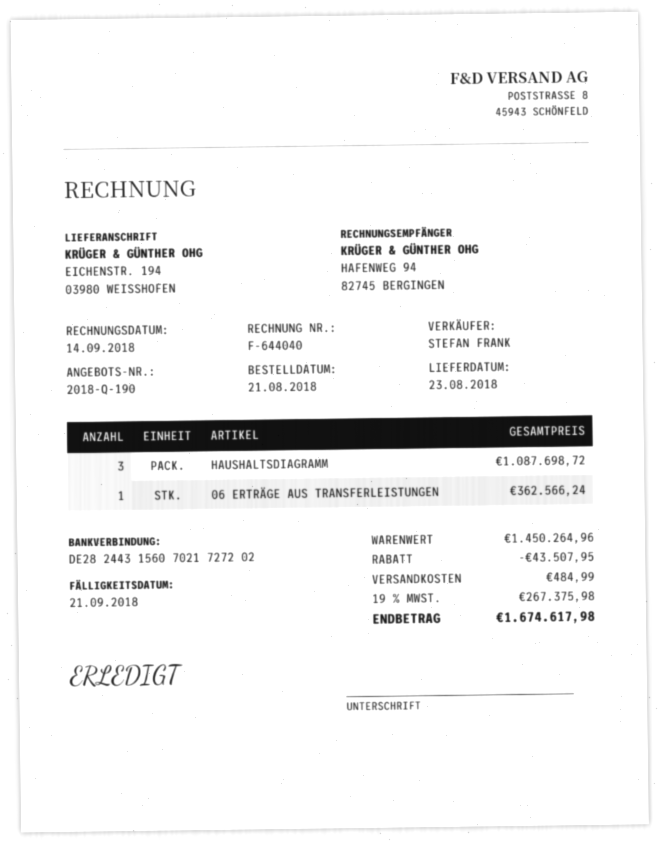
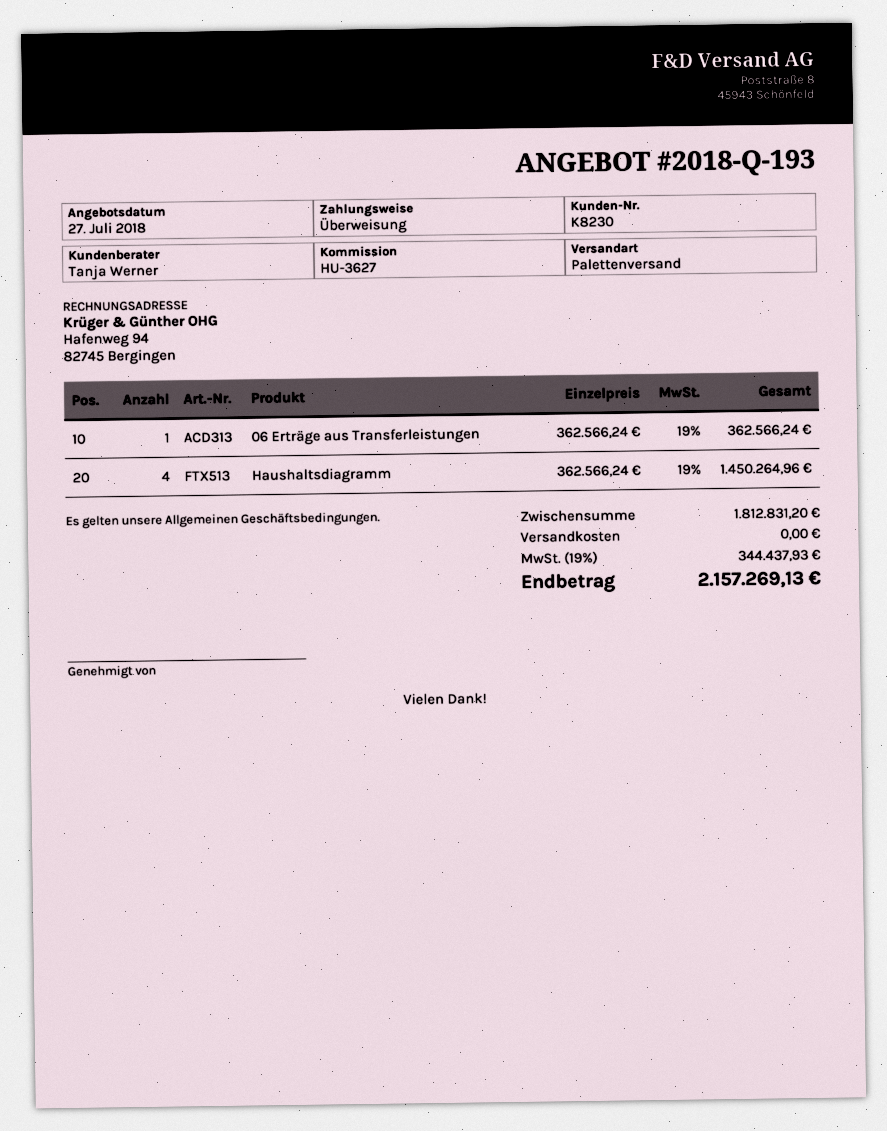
quote number: 2018-Q-190 -> 2018-Q-193
sales rep: STEFAN FRANK -> Tanja Werner
HAUSHALTSDIAGRAMM: 3 for 1087698.72 -> 4 for 1450264.96
subtotal: 1450264.96 -> 1812831.20
discount: 43507.95 -> none
shipping: 484.99 -> 0.00
tax: 19% = 267375.98 -> 19% = 344437.93
total: 1674617.98 -> 2157269.13

